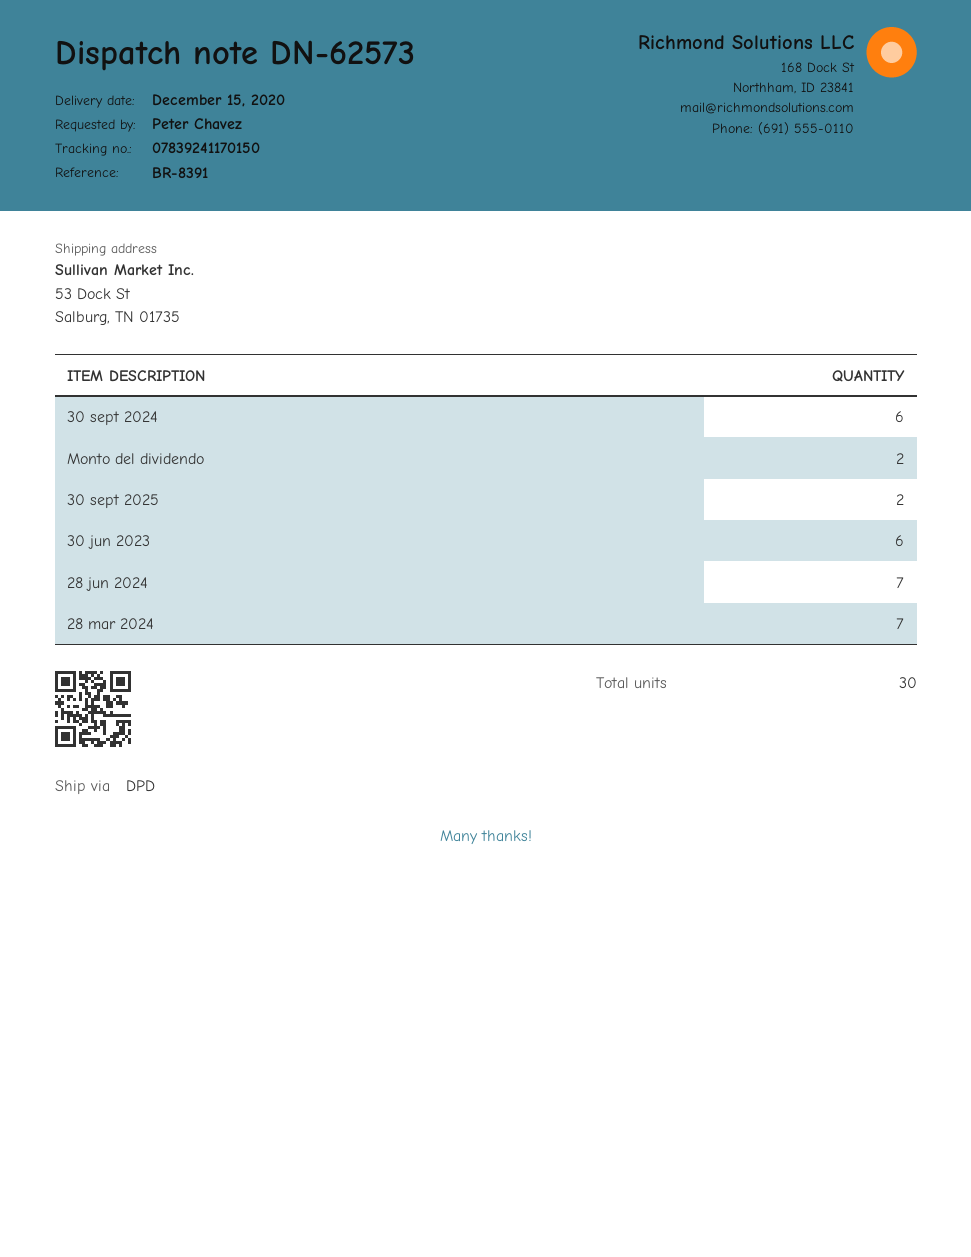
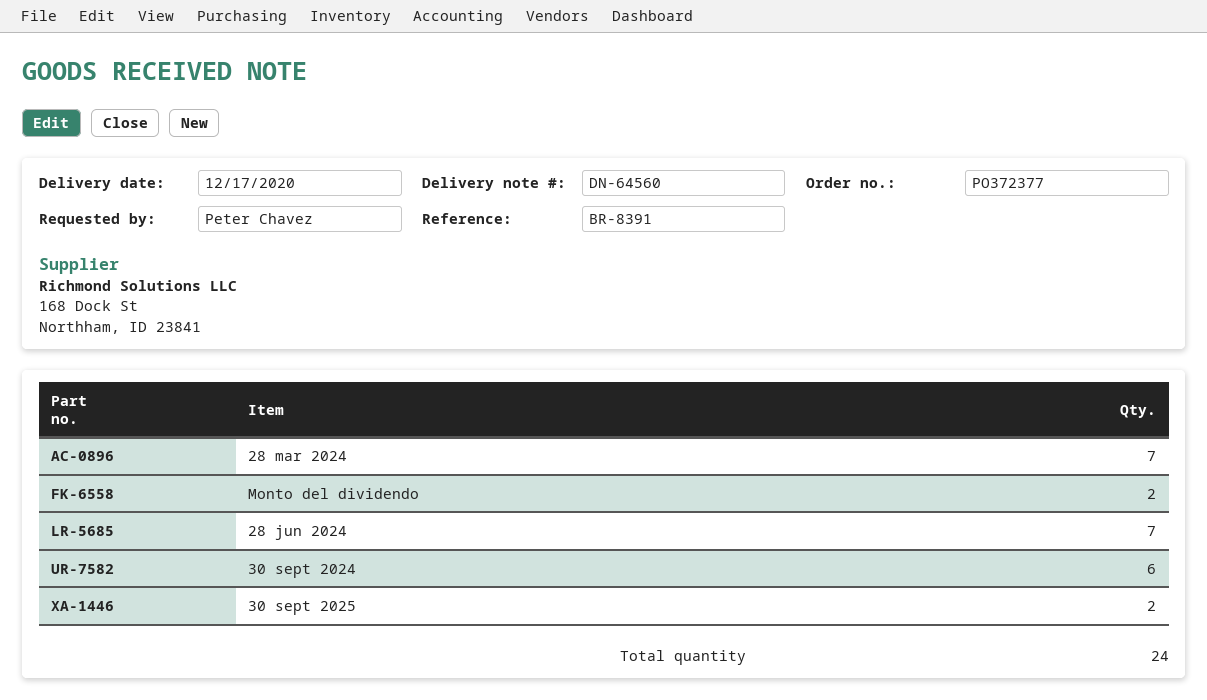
delivery note number: DN-62573 -> DN-64560
delivery date: 2020-12-15 -> 2020-12-17
30 jun 2023: 6 -> none
total quantity: 30 -> 24

